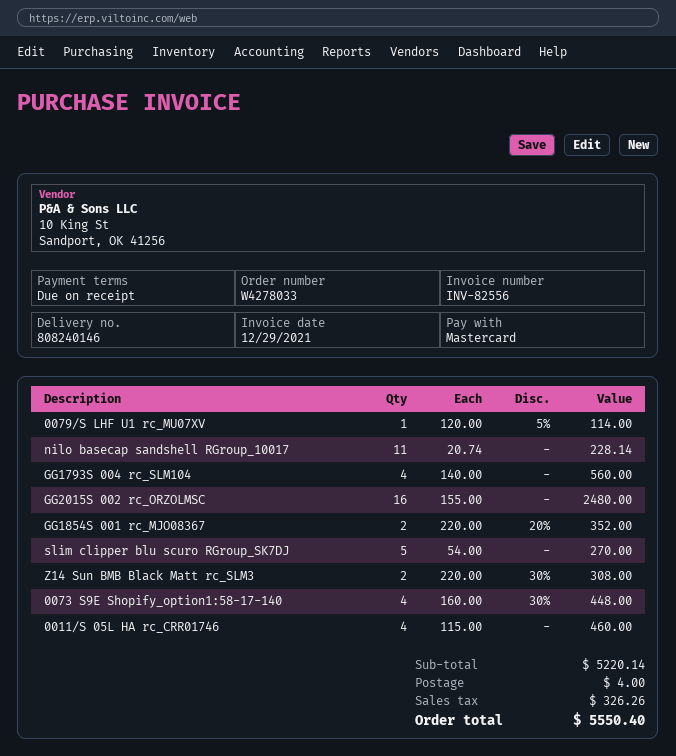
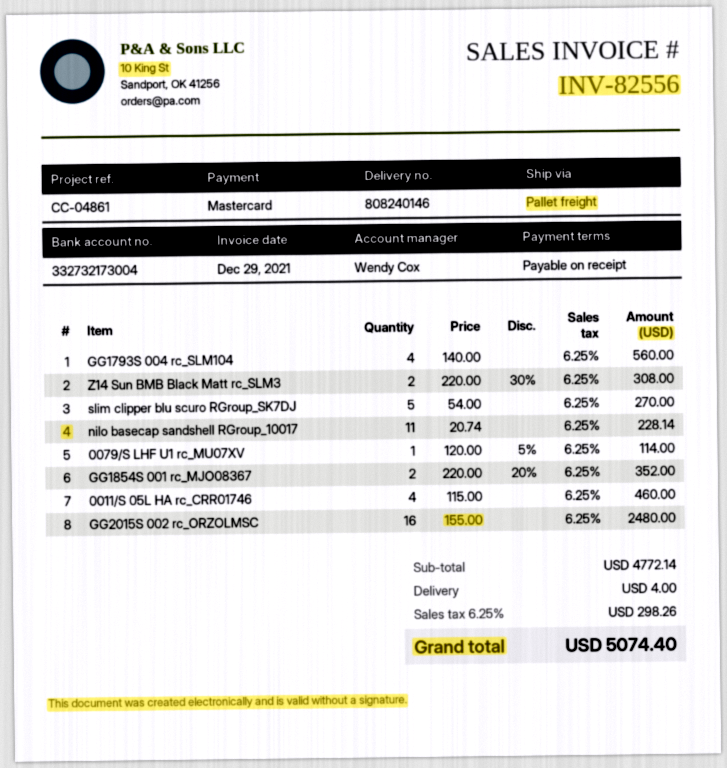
0073 S9E Shopify_option1:58-17-140: 4 x 160.00 - 30% = 448.00 -> none
subtotal: 5220.14 -> 4772.14
tax: 326.26 -> 298.26
total: 5550.40 -> 5074.40

